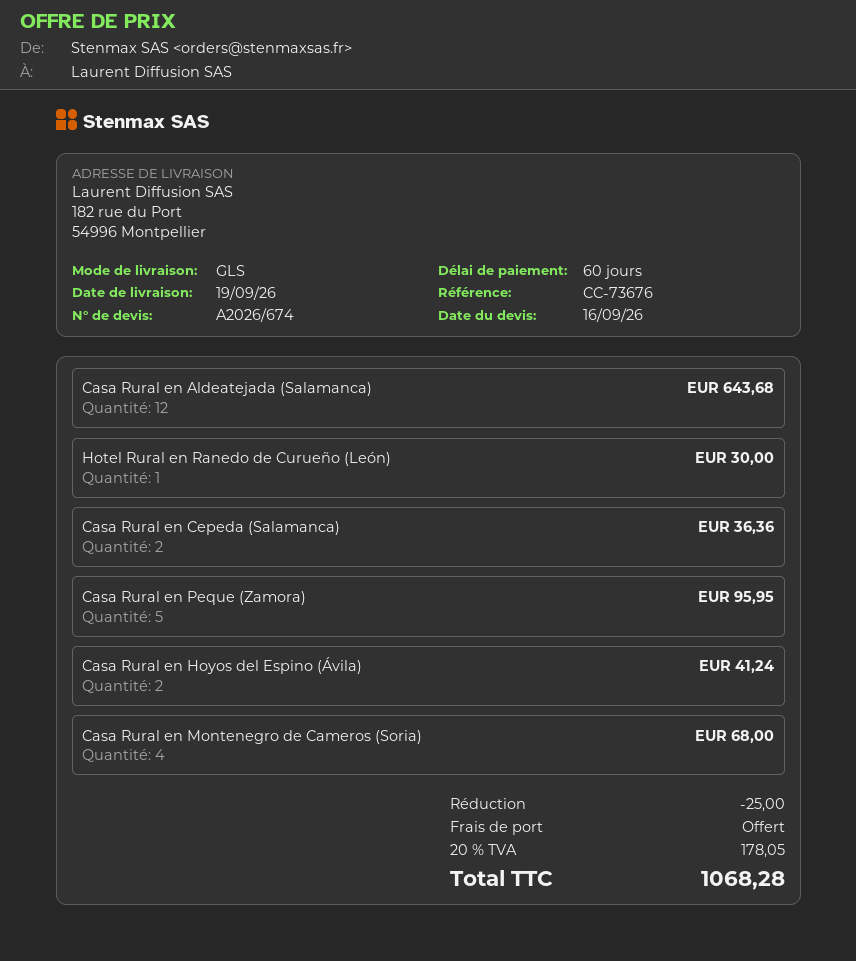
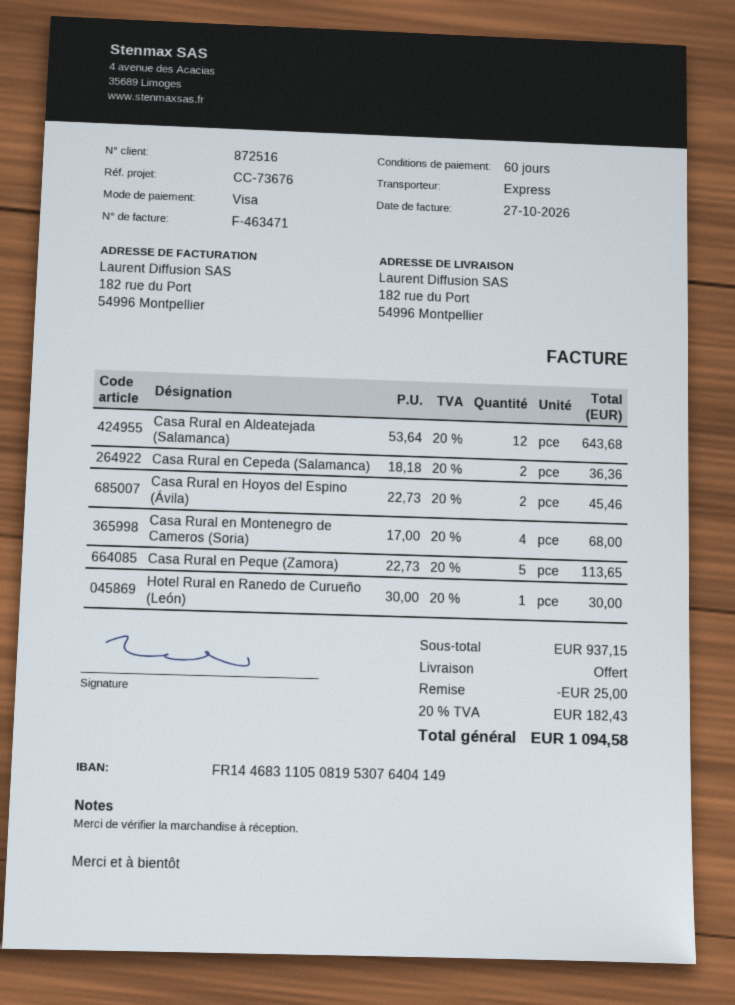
shipping method: GLS -> express
Casa Rural en Peque (Zamora): 5 for 95.95 -> 5 for 113.65
Casa Rural en Hoyos del Espino (Ávila): 2 for 41.24 -> 2 for 45.46
tax: 20% = 178.05 -> 20% = 182.43
total: 1068.28 -> 1094.58

